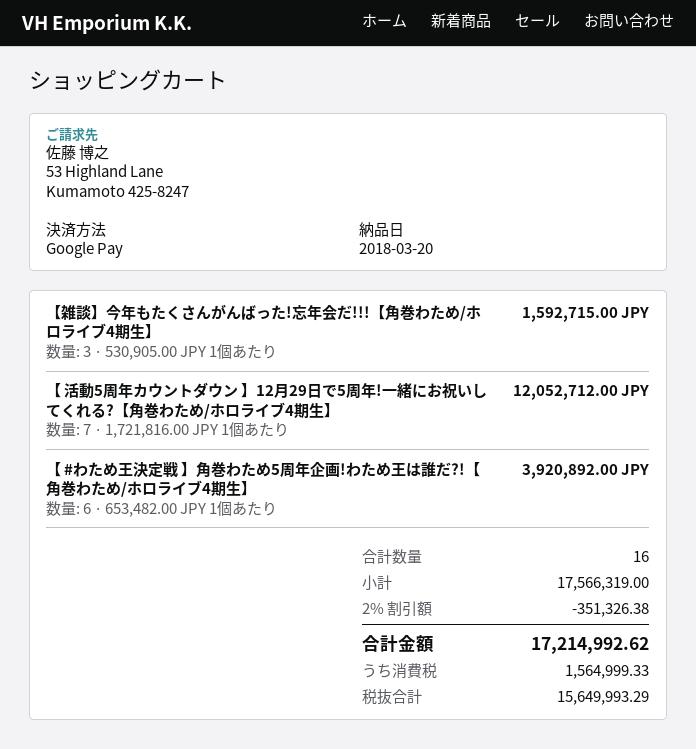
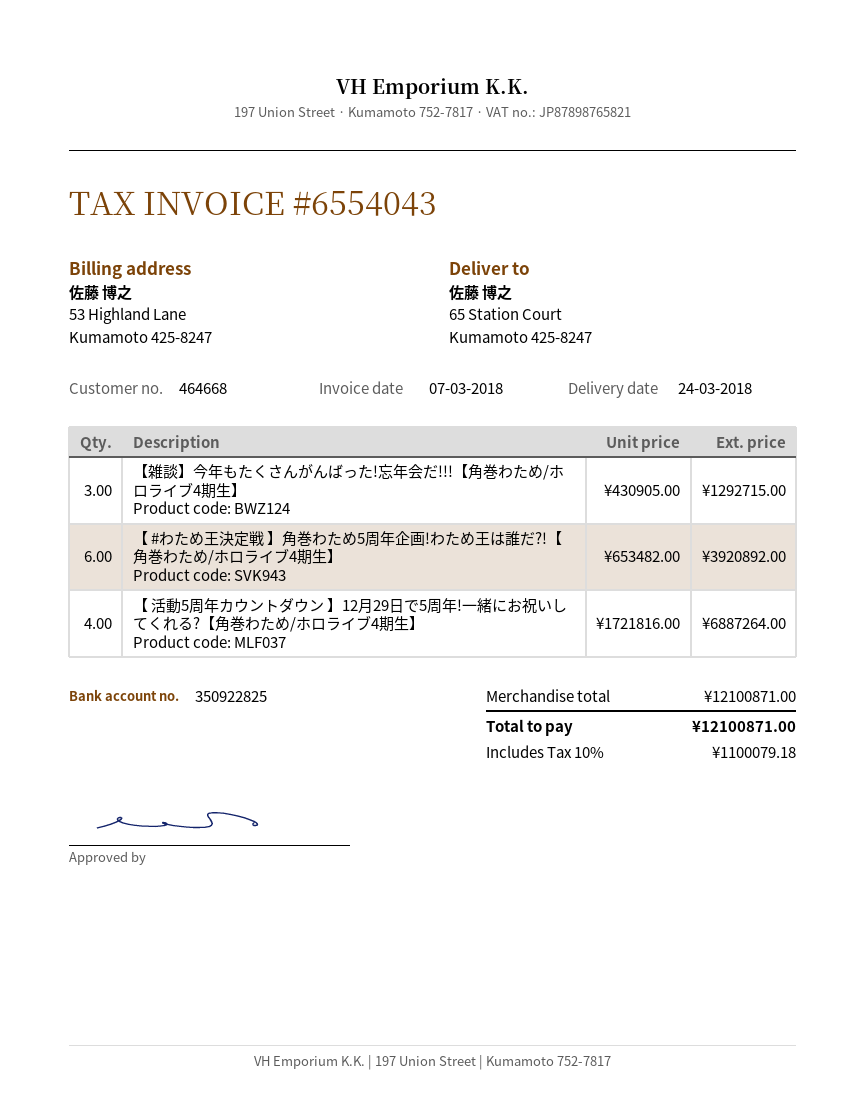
delivery date: 2018-03-20 -> 2018-03-24
【雑談】今年もたくさんがんばった!忘年会だ!!!【角巻わため/ホロライブ4期生】: 3 x 530905.00 = 1592715.00 -> 3 x 430905.00 = 1292715.00
【 活動5周年カウントダウン 】12月29日で5周年!一緒にお祝いしてくれる?【角巻わため/ホロライブ4期生】: 7 x 1721816.00 = 12052712.00 -> 4 x 1721816.00 = 6887264.00
subtotal: 17566319.00 -> 12100871.00
discount: 2% = 351326.38 -> none
tax: 1564999.33 -> 1100079.18
total: 17214992.62 -> 12100871.00

